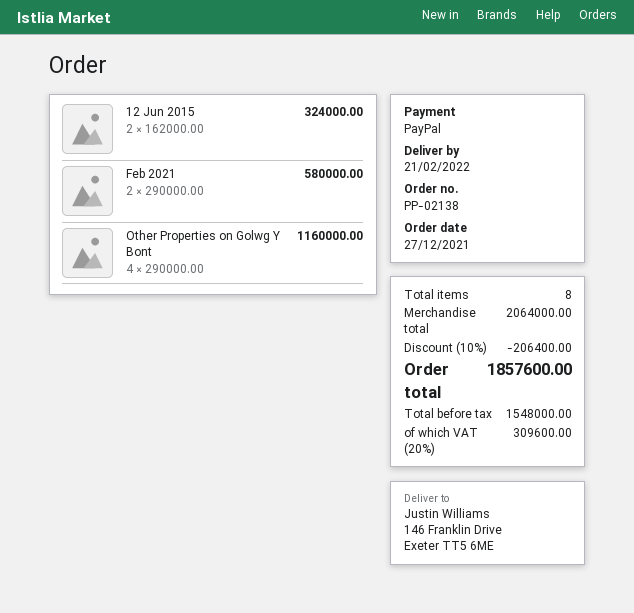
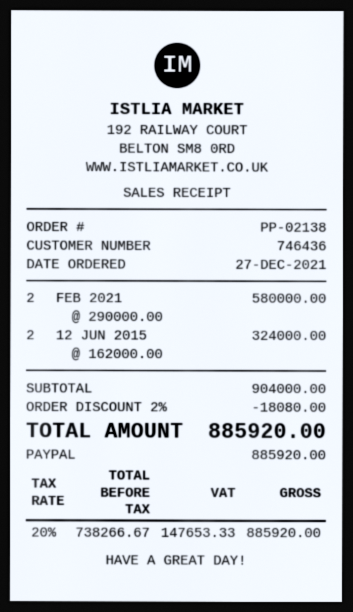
Other Properties on Golwg Y Bont: 4 x 290000.00 = 1160000.00 -> none
subtotal: 2064000.00 -> 904000.00
discount: 10% = 206400.00 -> 2% = 18080.00
net: 1548000.00 -> 738266.67
tax: 20% = 309600.00 -> 20% = 147653.33
total: 1857600.00 -> 885920.00

